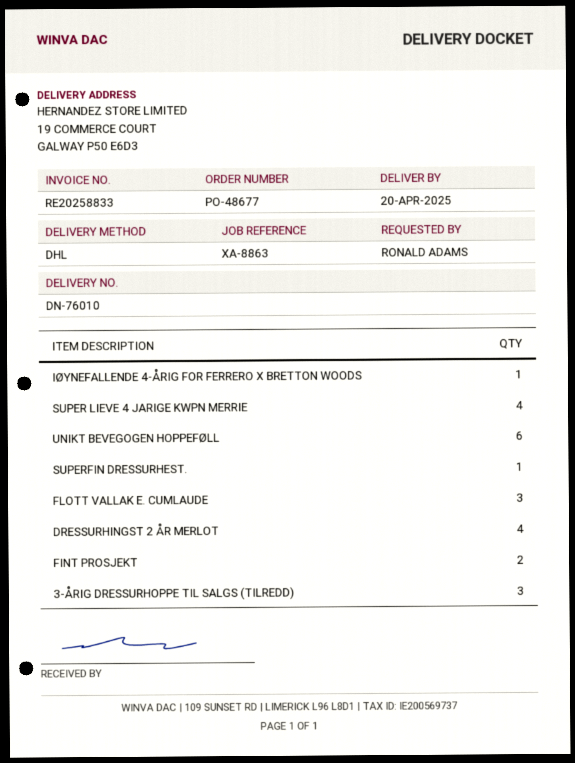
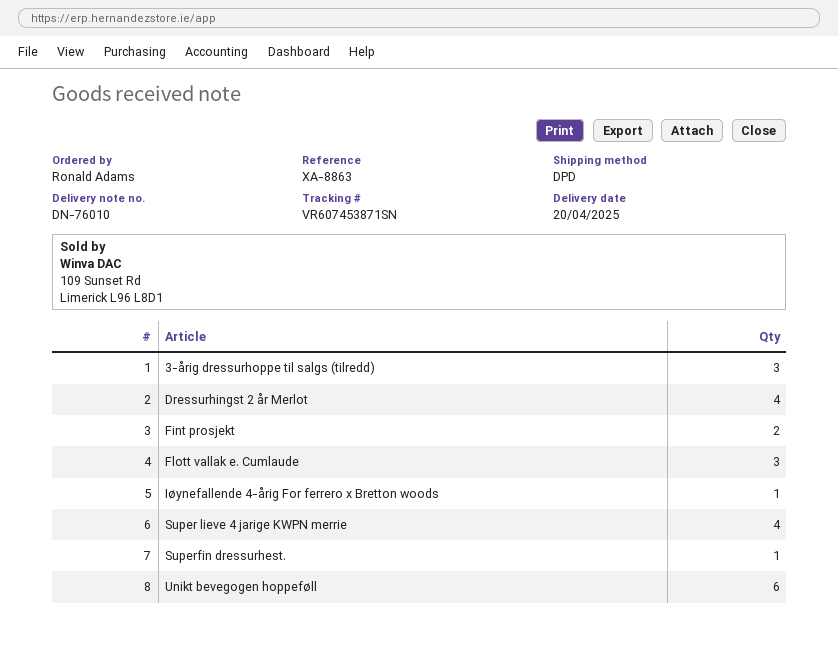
shipping method: DHL -> DPD

